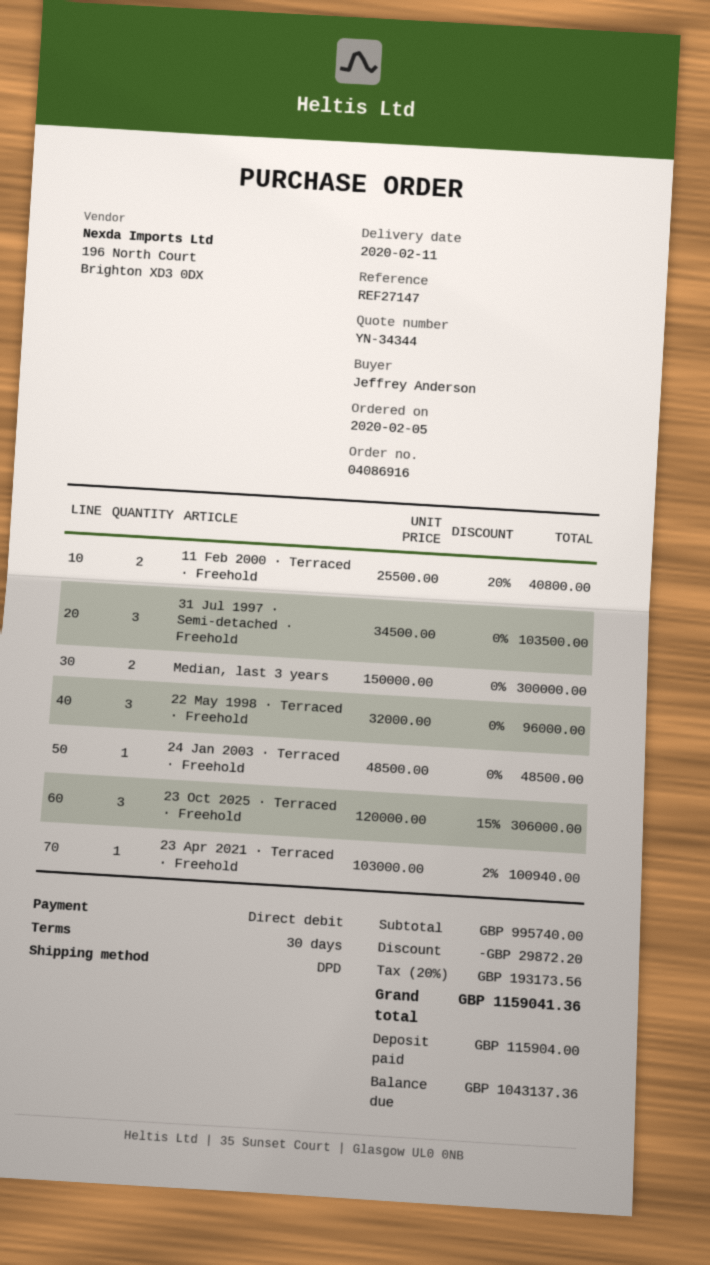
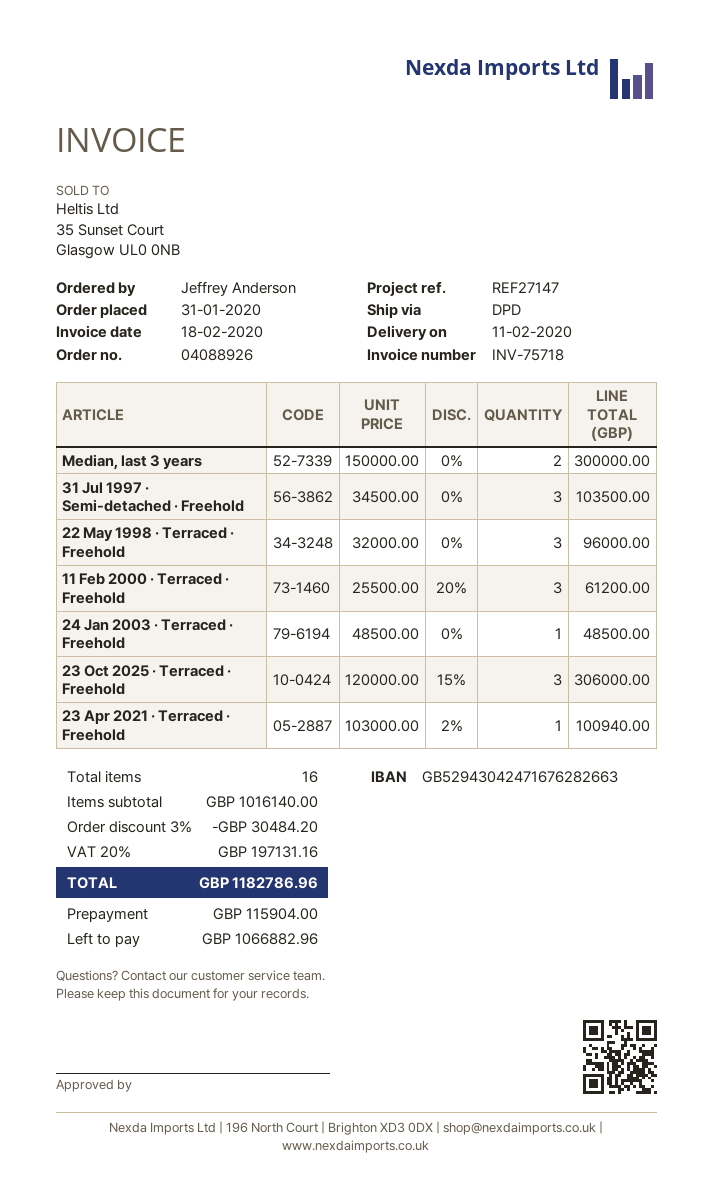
order number: 04086916 -> 04088926
order date: 2020-02-05 -> 2020-01-31
11 Feb 2000 · Terraced · Freehold: 2 x 25500.00 - 20% = 40800.00 -> 3 x 25500.00 - 20% = 61200.00
subtotal: 995740.00 -> 1016140.00
discount: 29872.20 -> 30484.20
tax: 20% = 193173.56 -> 20% = 197131.16
total: 1159041.36 -> 1182786.96
balance: 1043137.36 -> 1066882.96

